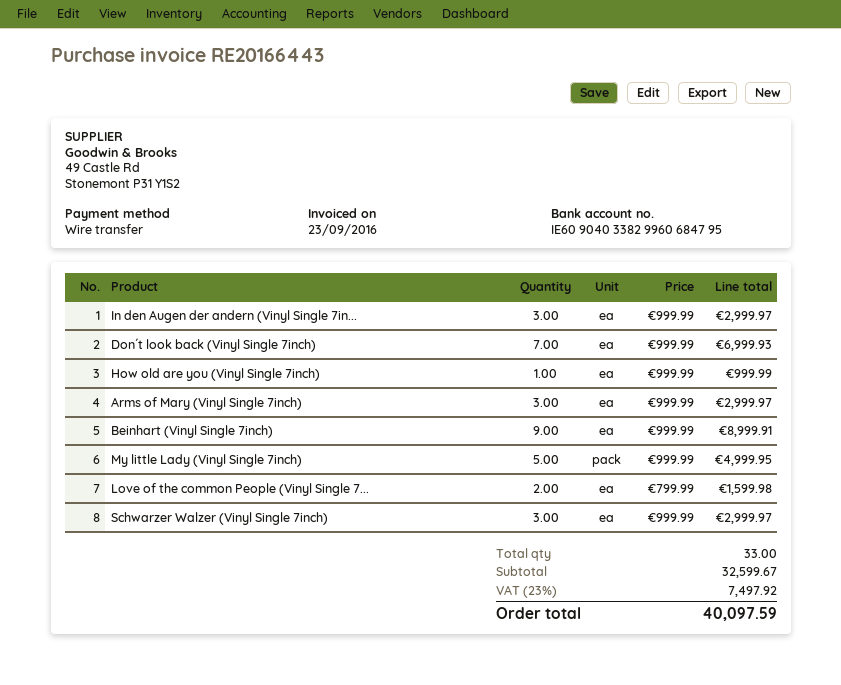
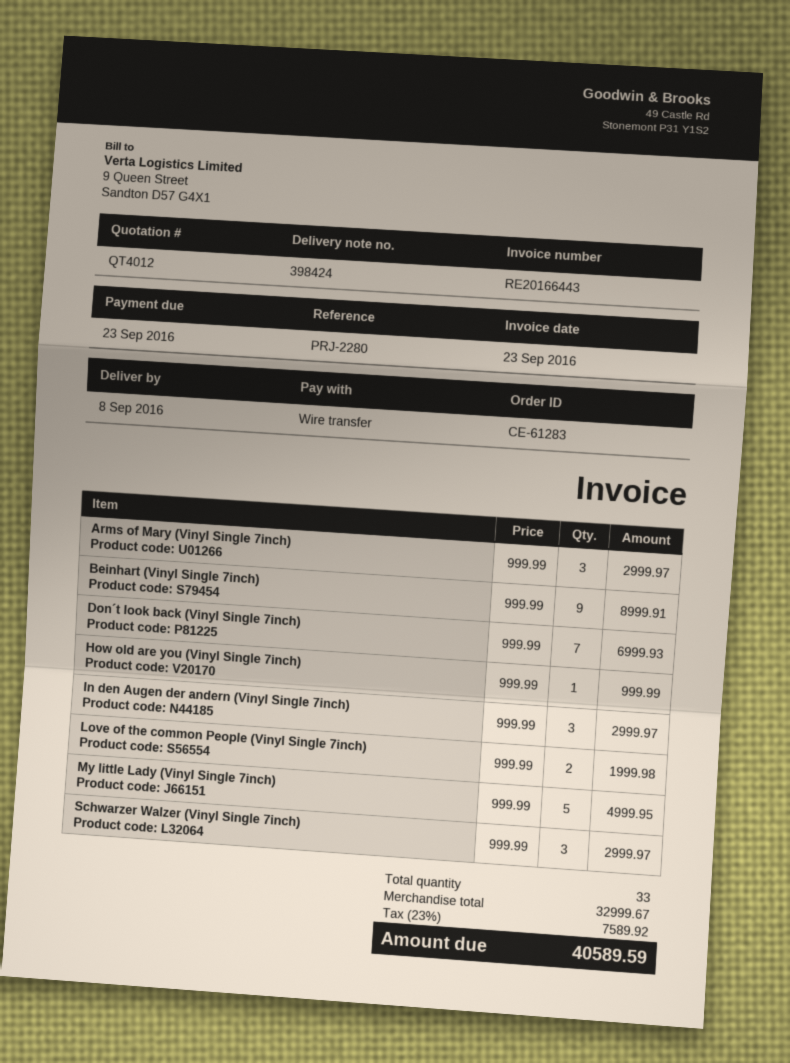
Love of the common People (Vinyl Single 7...: 2 x 799.99 = 1599.98 -> 2 x 999.99 = 1999.98
subtotal: 32599.67 -> 32999.67
tax: 23% = 7497.92 -> 23% = 7589.92
total: 40097.59 -> 40589.59

